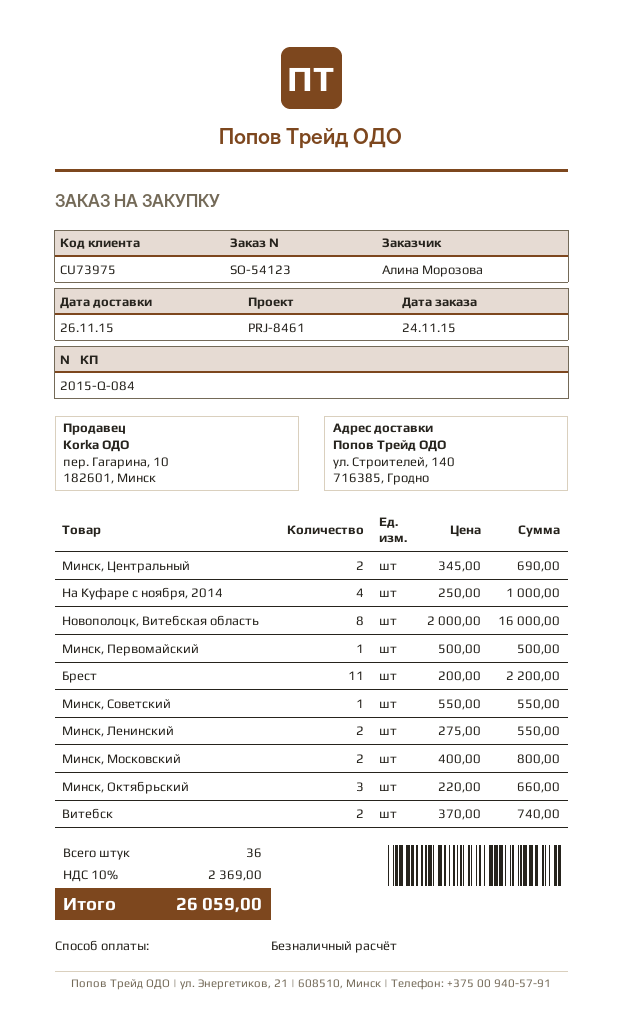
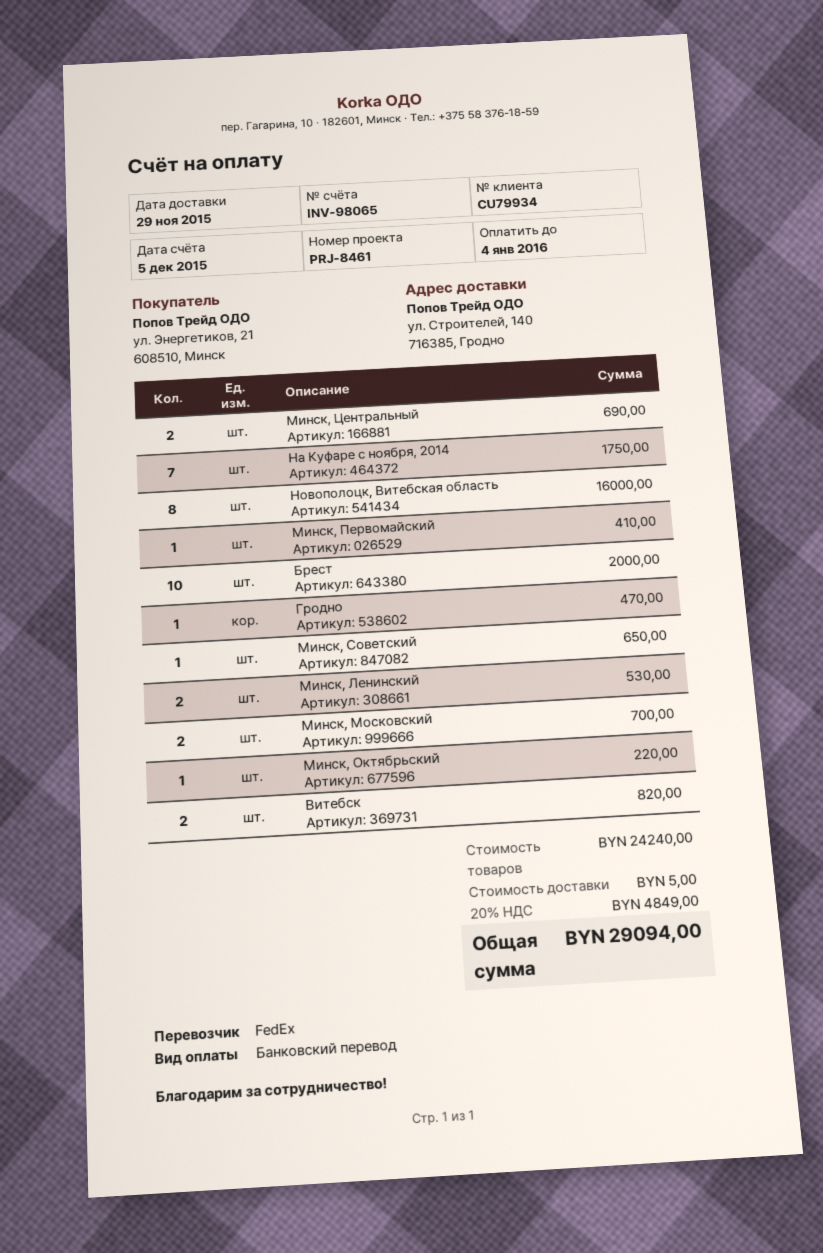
delivery date: 2015-11-26 -> 2015-11-29
customer number: CU73975 -> CU79934
На Куфаре с ноября, 2014: 4 for 1000.00 -> 7 for 1750.00
Минск, Первомайский: 1 for 500.00 -> 1 for 410.00
Брест: 11 for 2200.00 -> 10 for 2000.00
Минск, Советский: 1 for 550.00 -> 1 for 650.00
Минск, Ленинский: 2 for 550.00 -> 2 for 530.00
Минск, Московский: 2 for 800.00 -> 2 for 700.00
Минск, Октябрьский: 3 for 660.00 -> 1 for 220.00
Витебск: 2 for 740.00 -> 2 for 820.00
Гродно: none -> 1 for 470.00
shipping: none -> 5.00
tax: 10% = 2369.00 -> 20% = 4849.00
total: 26059.00 -> 29094.00

